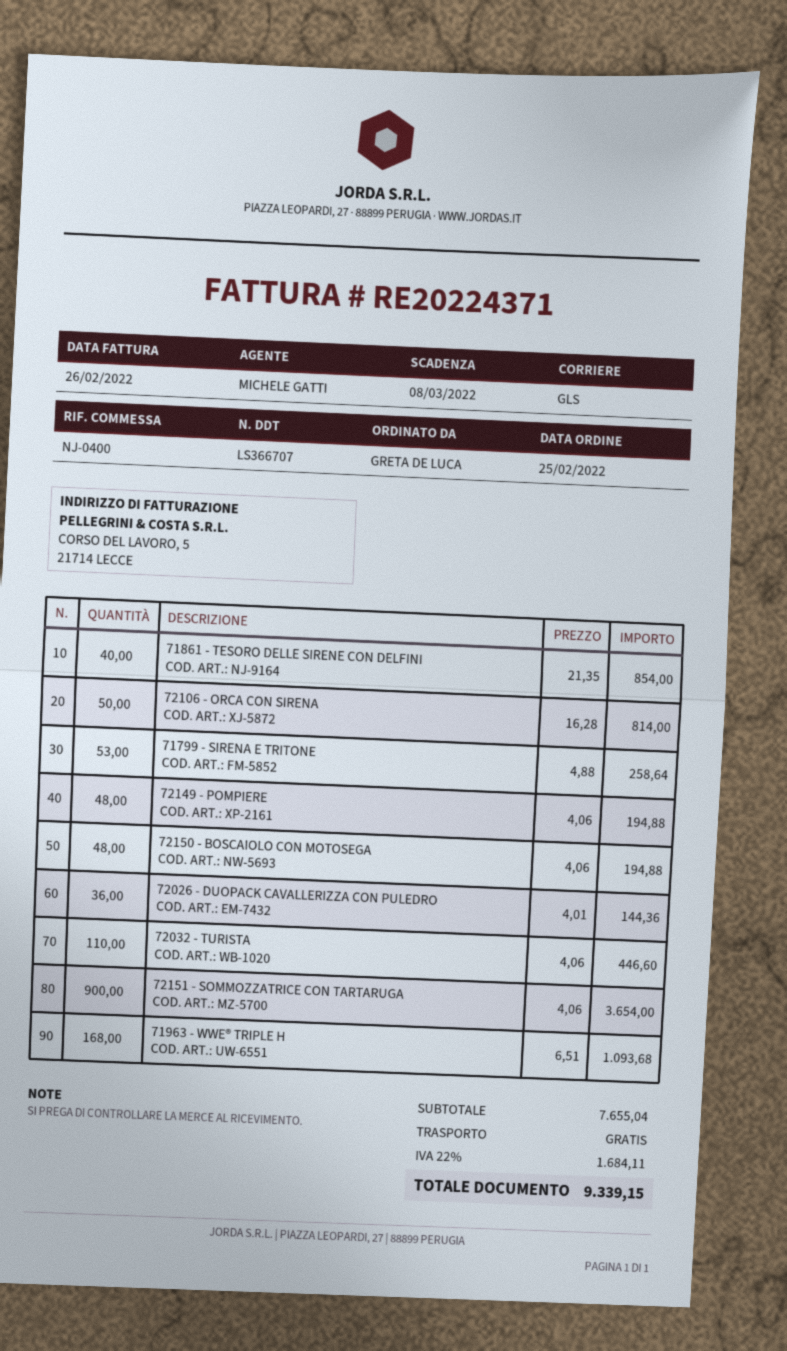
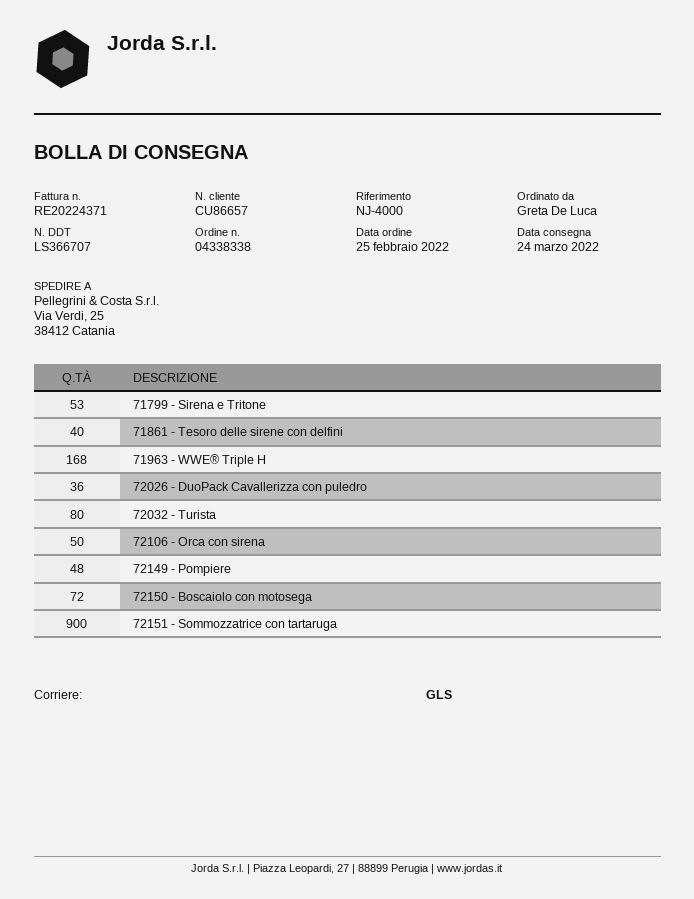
reference: NJ-0400 -> NJ-4000
72150 - BOSCAIOLO CON MOTOSEGA: 48 -> 72
72032 - TURISTA: 110 -> 80

